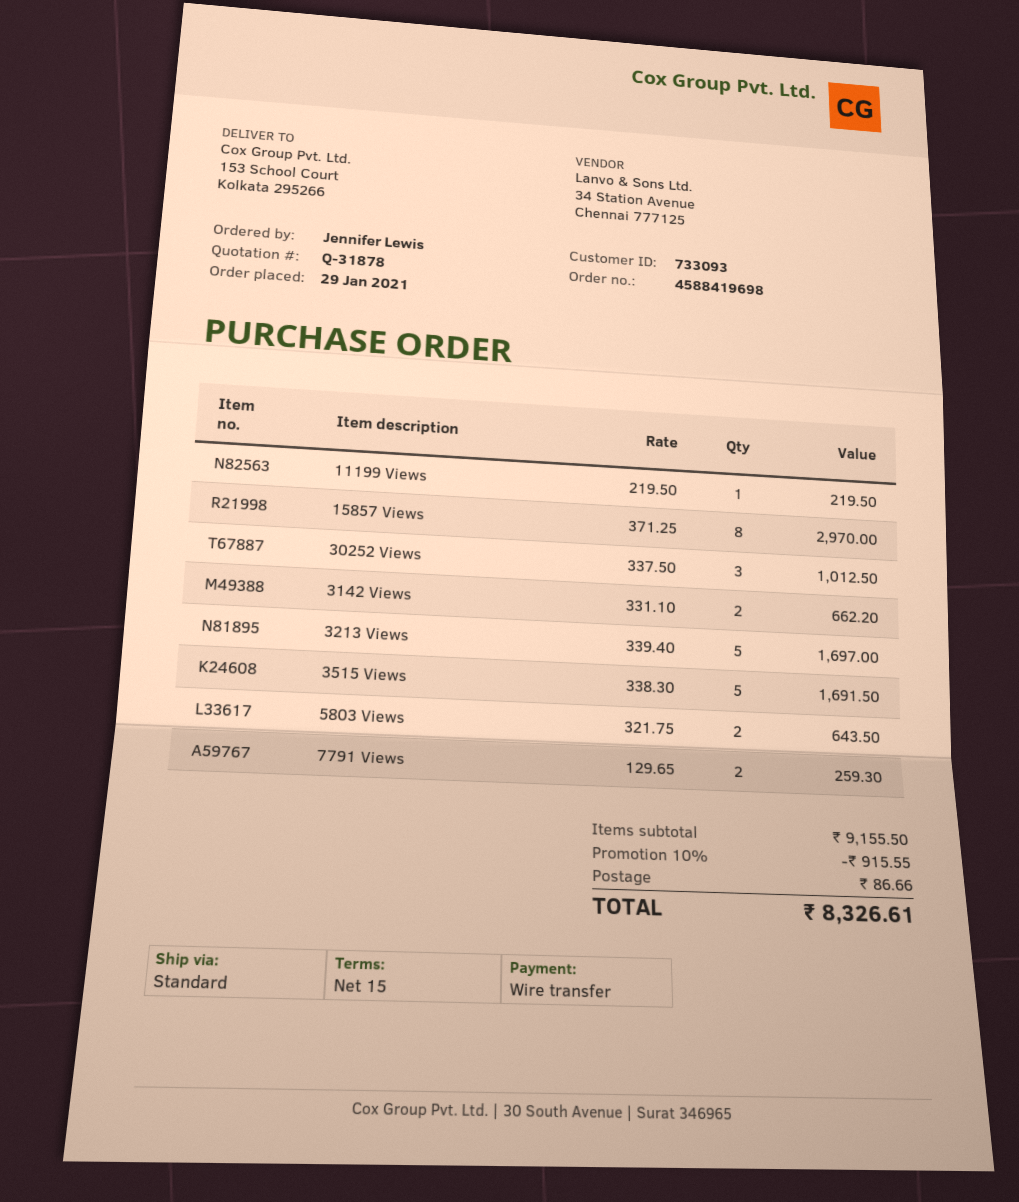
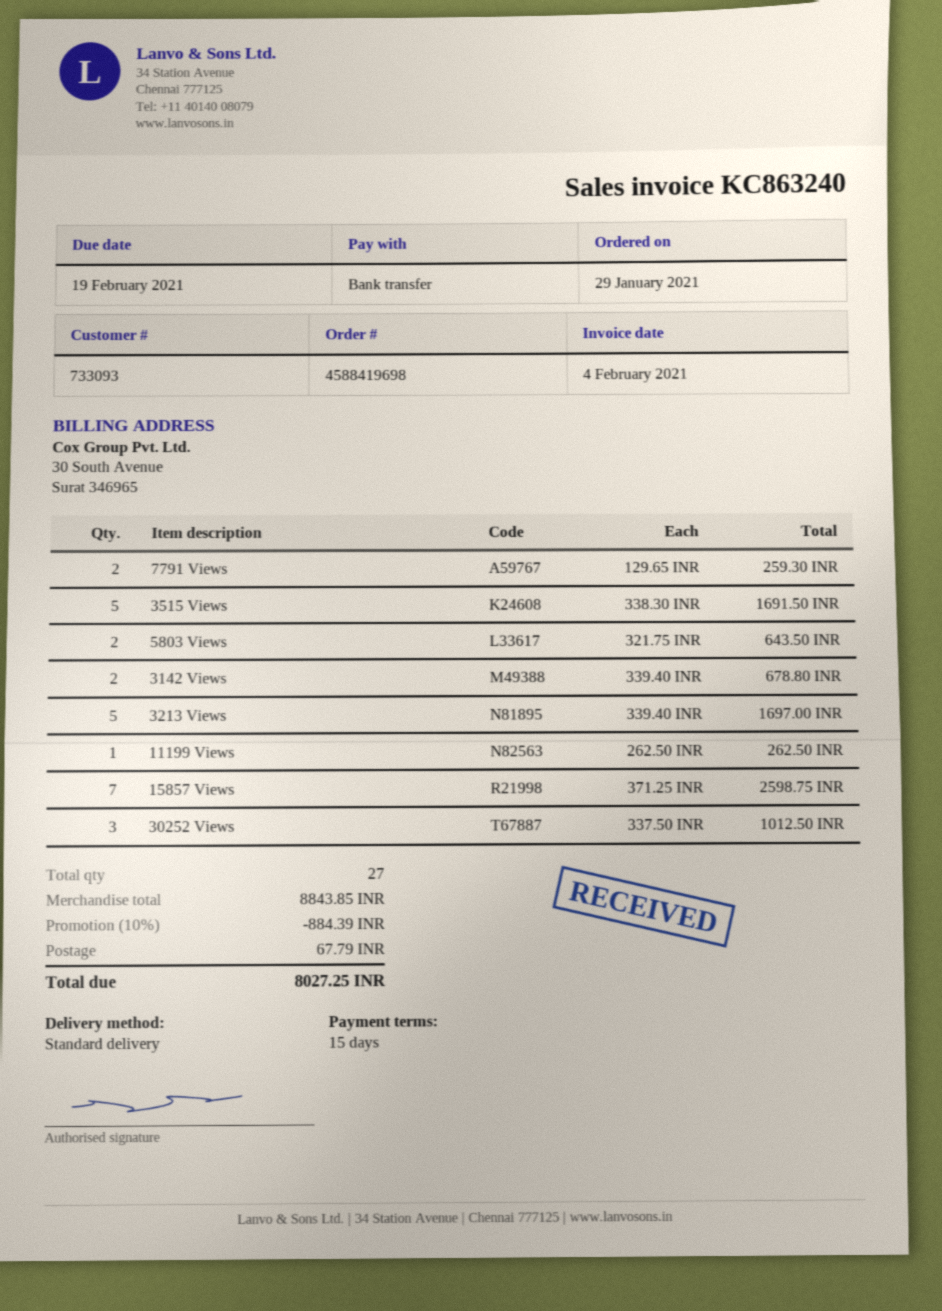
11199 Views: 1 x 219.50 = 219.50 -> 1 x 262.50 = 262.50
15857 Views: 8 x 371.25 = 2970.00 -> 7 x 371.25 = 2598.75
3142 Views: 2 x 331.10 = 662.20 -> 2 x 339.40 = 678.80
subtotal: 9155.50 -> 8843.85
discount: 10% = 915.55 -> 10% = 884.39
shipping: 86.66 -> 67.79
total: 8326.61 -> 8027.25

